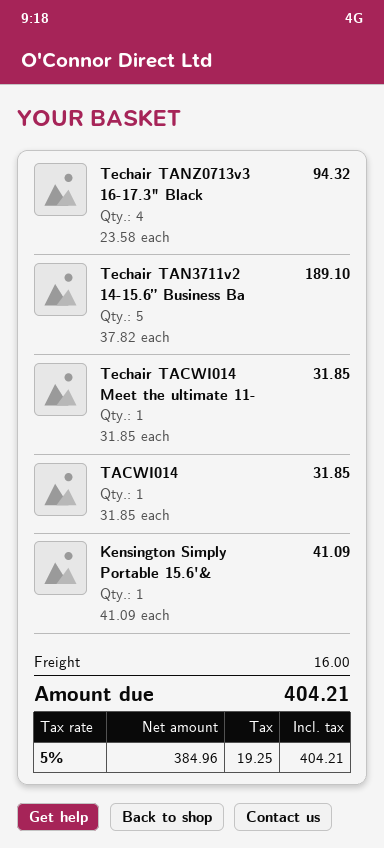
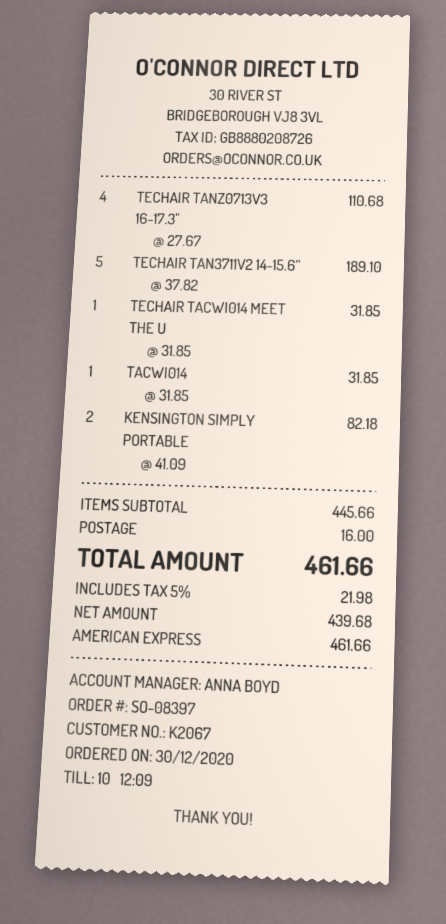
Techair TANZ0713v3 16-17.3" Black: 4 x 23.58 = 94.32 -> 4 x 27.67 = 110.68
Kensington Simply Portable 15.6'&: 1 x 41.09 = 41.09 -> 2 x 41.09 = 82.18
net: 384.96 -> 439.68
tax: 5% = 19.25 -> 5% = 21.98
total: 404.21 -> 461.66

